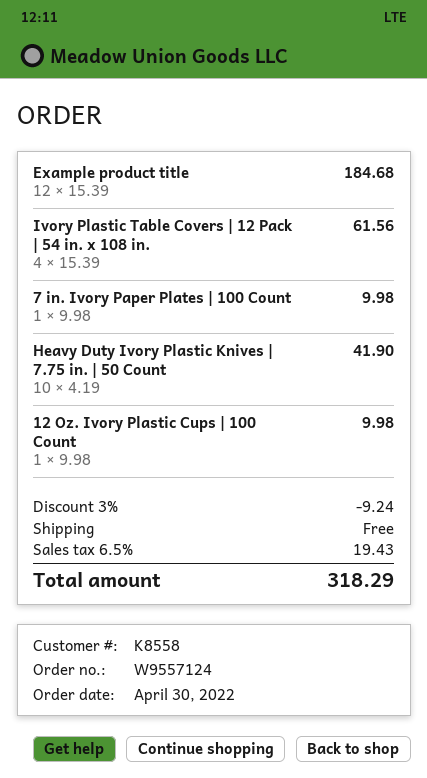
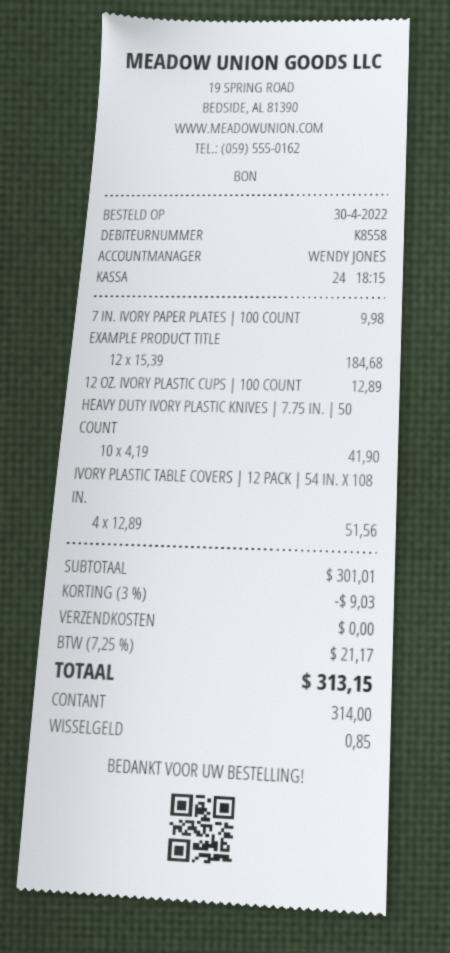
Ivory Plastic Table Covers | 12 Pack | 54 in. x 108 in.: 4 x 15.39 = 61.56 -> 4 x 12.89 = 51.56
12 Oz. Ivory Plastic Cups | 100 Count: 1 x 9.98 = 9.98 -> 1 x 12.89 = 12.89
discount: 3% = 9.24 -> 3% = 9.03
tax: 6.5% = 19.43 -> 7.25% = 21.17
total: 318.29 -> 313.15

